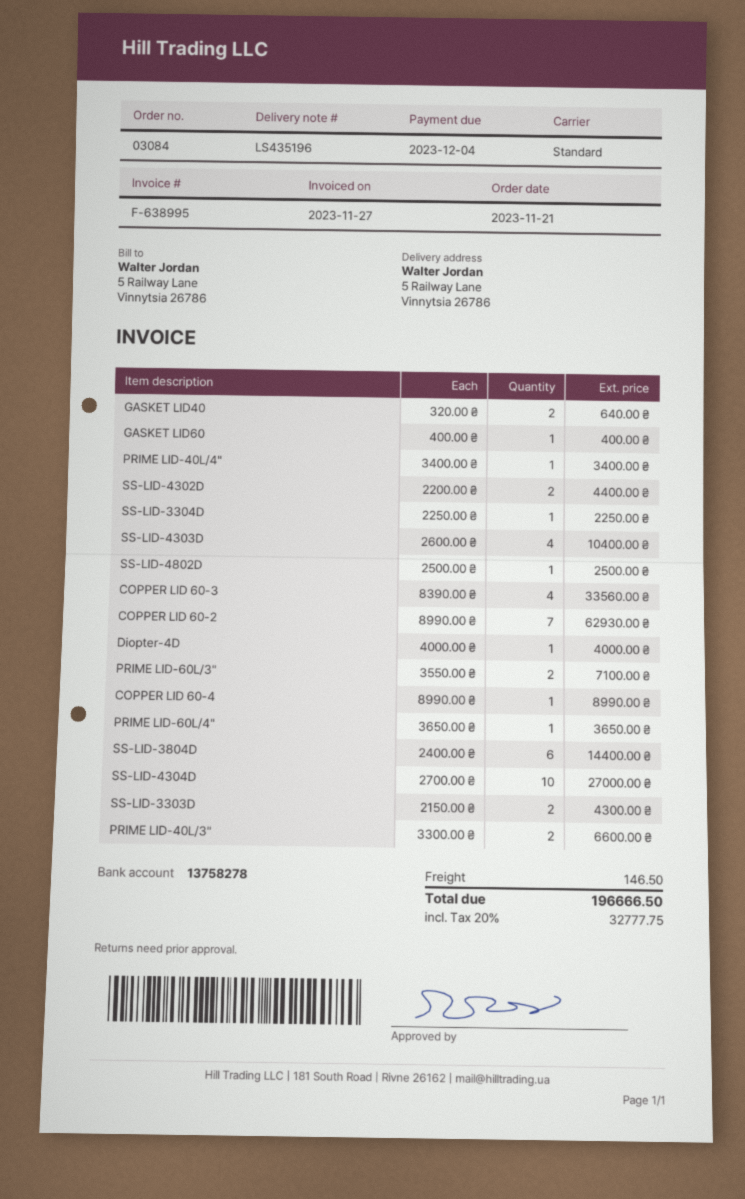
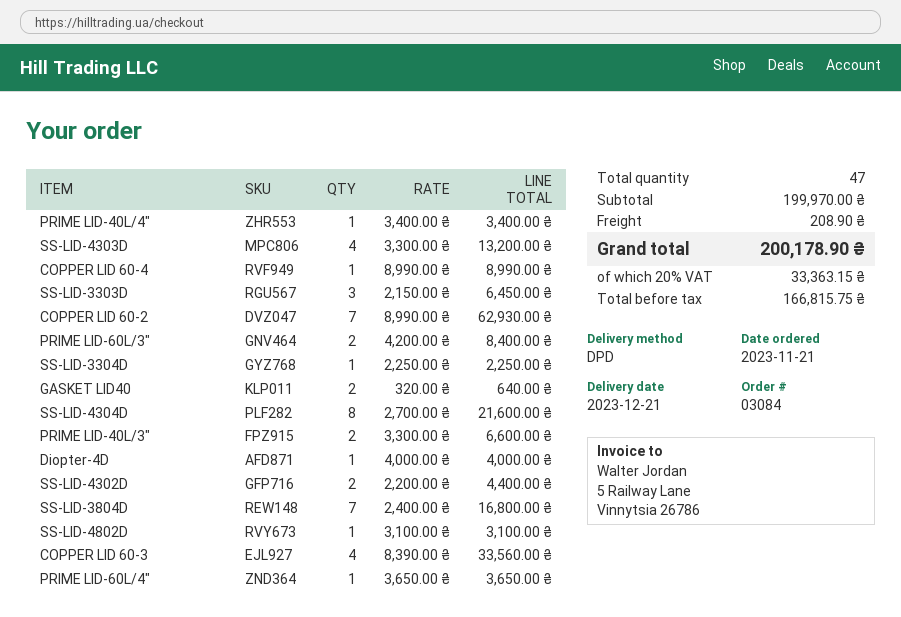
shipping method: standard -> DPD
GASKET LID60: 1 x 400.00 = 400.00 -> none
SS-LID-4303D: 4 x 2600.00 = 10400.00 -> 4 x 3300.00 = 13200.00
SS-LID-4802D: 1 x 2500.00 = 2500.00 -> 1 x 3100.00 = 3100.00
PRIME LID-60L/3": 2 x 3550.00 = 7100.00 -> 2 x 4200.00 = 8400.00
SS-LID-3804D: 6 x 2400.00 = 14400.00 -> 7 x 2400.00 = 16800.00
SS-LID-4304D: 10 x 2700.00 = 27000.00 -> 8 x 2700.00 = 21600.00
SS-LID-3303D: 2 x 2150.00 = 4300.00 -> 3 x 2150.00 = 6450.00
shipping: 146.50 -> 208.90
tax: 20% = 32777.75 -> 20% = 33363.15
total: 196666.50 -> 200178.90

